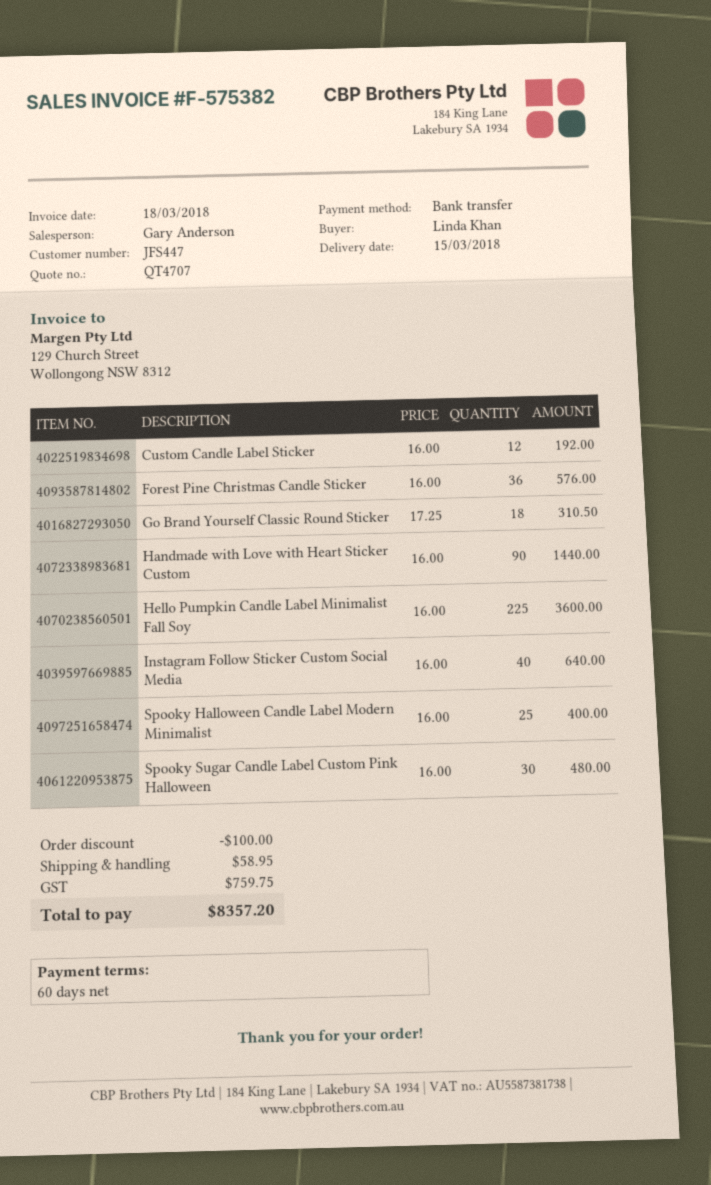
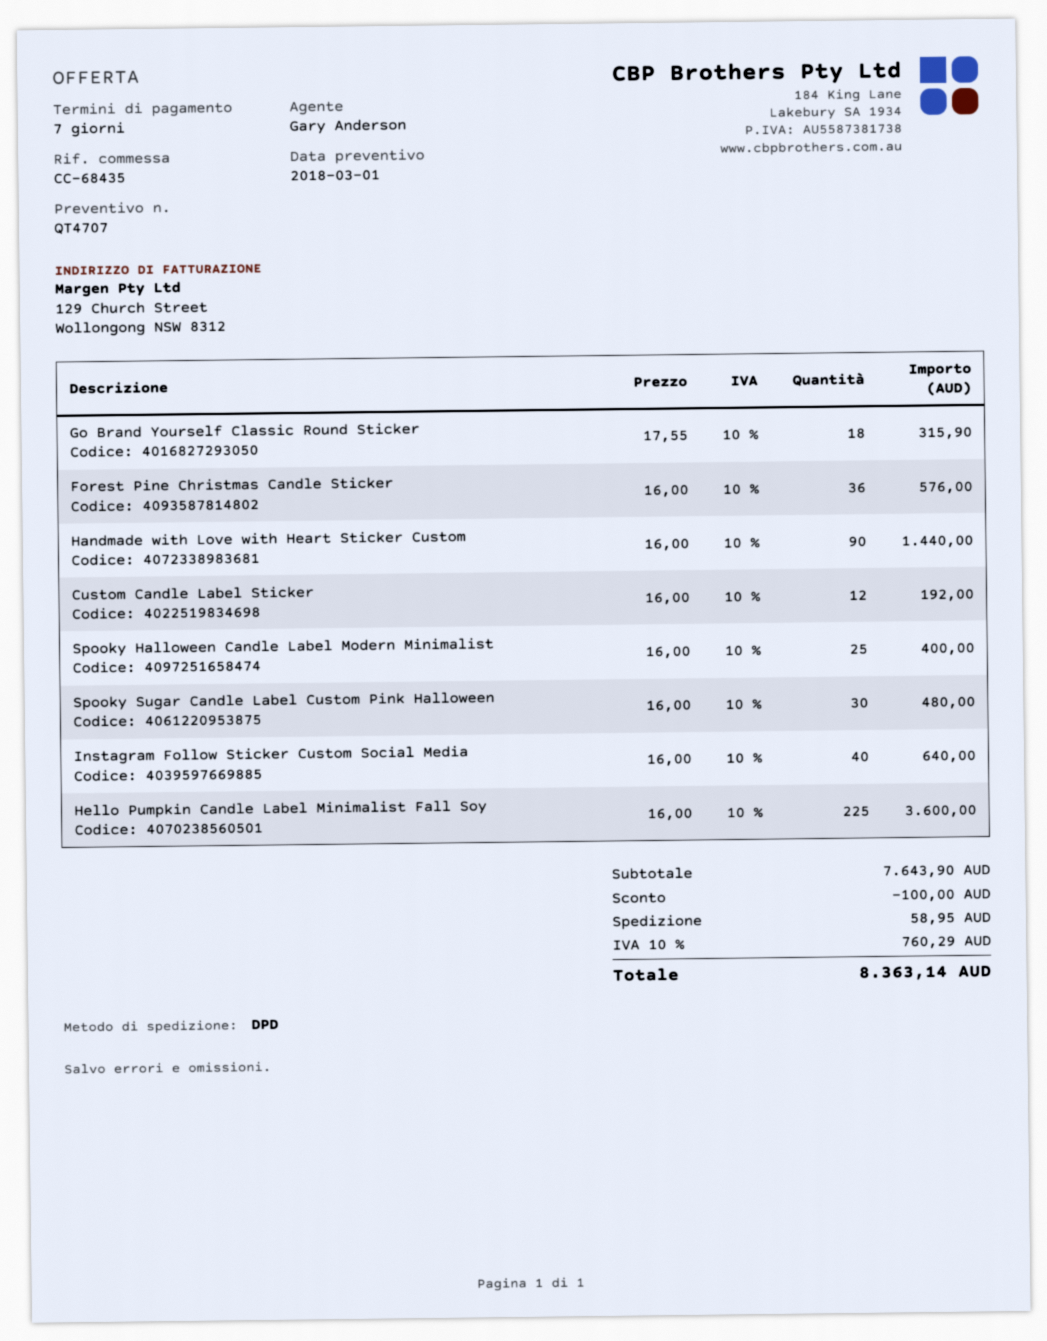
payment terms: 60 days -> 7 days
Go Brand Yourself Classic Round Sticker: 18 x 17.25 = 310.50 -> 18 x 17.55 = 315.90
tax: 759.75 -> 760.29
total: 8357.20 -> 8363.14

